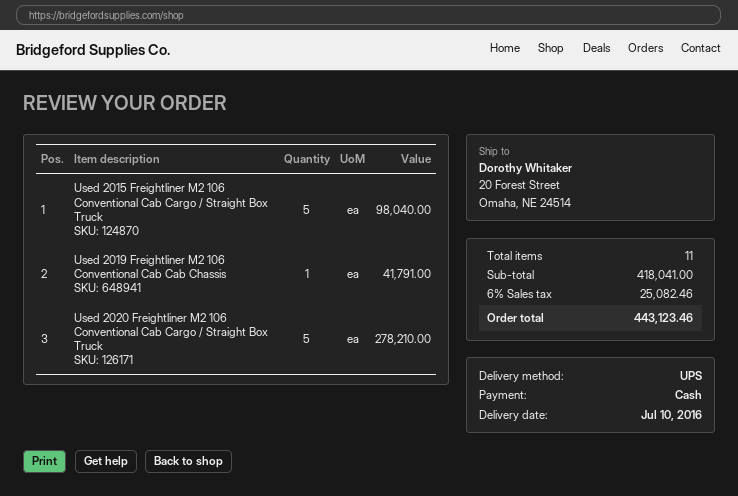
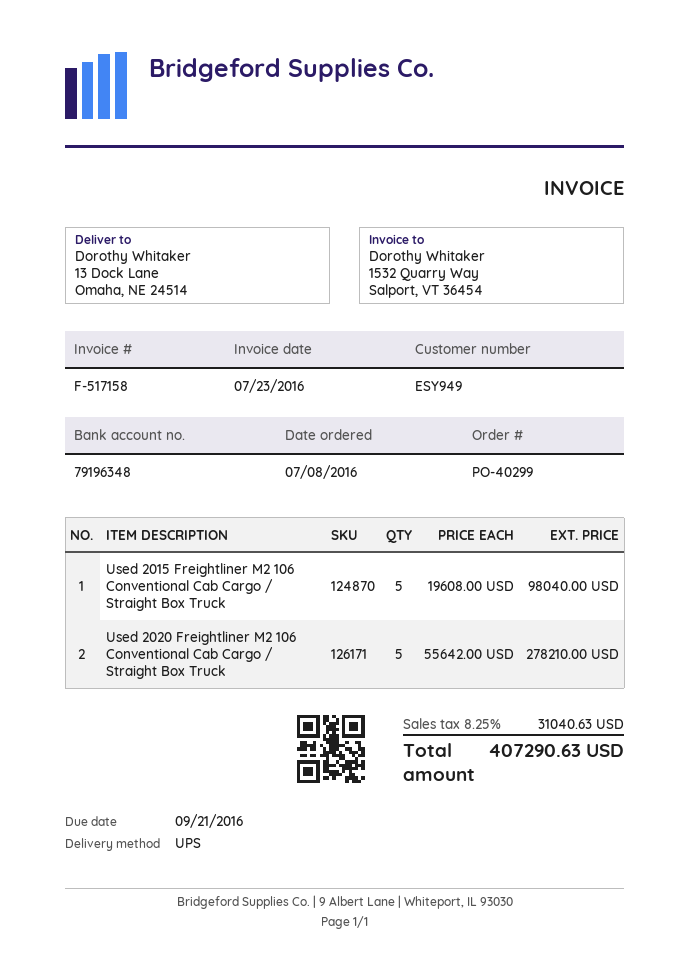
ship to: 20 Forest Street, Omaha, NE 24514 -> 13 Dock Lane, Omaha, NE 24514
Used 2019 Freightliner M2 106 Conventional Cab Cab Chassis: 1 for 41791.00 -> none
tax: 6% = 25082.46 -> 8.25% = 31040.63
total: 443123.46 -> 407290.63

